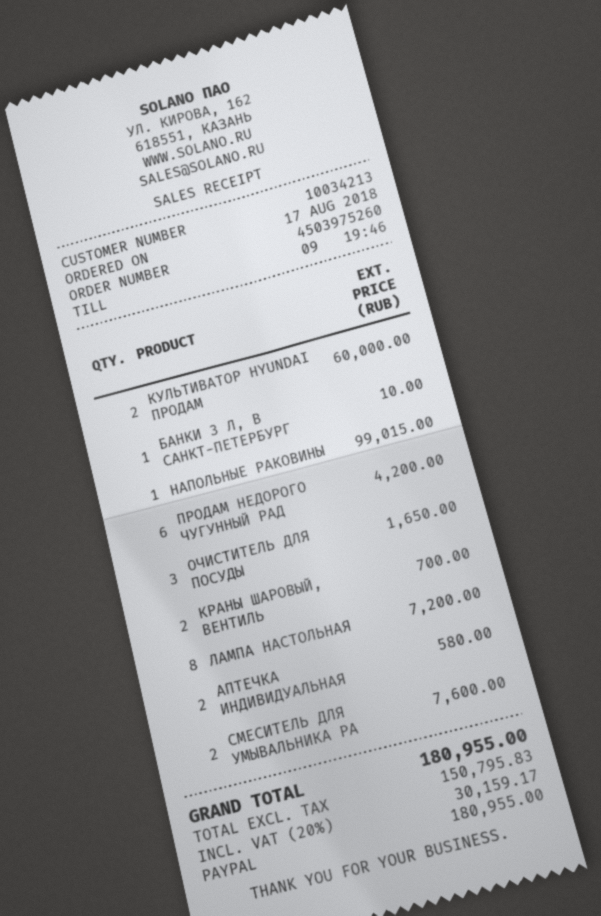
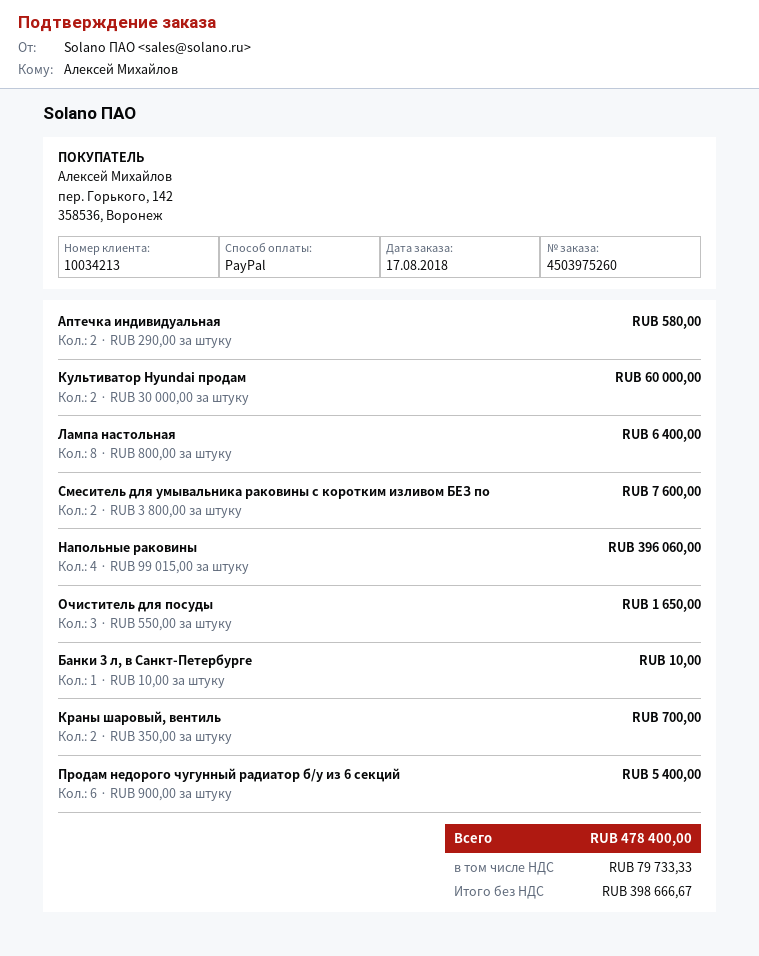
НАПОЛЬНЫЕ РАКОВИНЫ: 1 for 99015.00 -> 4 for 396060.00
ПРОДАМ НЕДОРОГО ЧУГУННЫЙ РАД: 6 for 4200.00 -> 6 for 5400.00
ЛАМПА НАСТОЛЬНАЯ: 8 for 7200.00 -> 8 for 6400.00
net: 150795.83 -> 398666.67
tax: 30159.17 -> 79733.33
total: 180955.00 -> 478400.00

